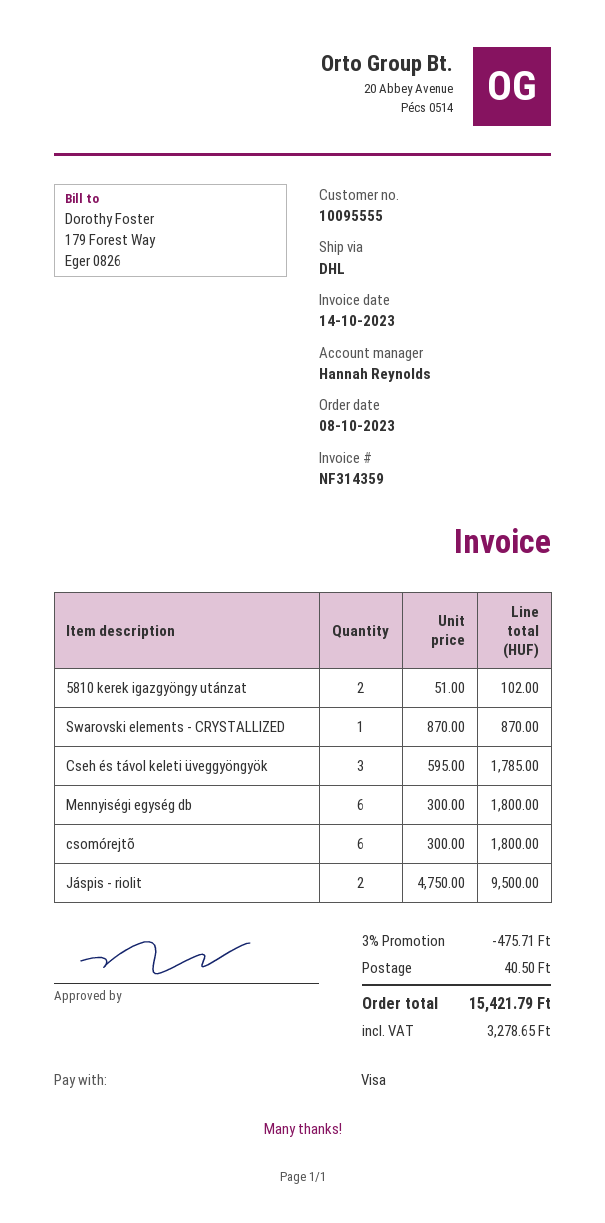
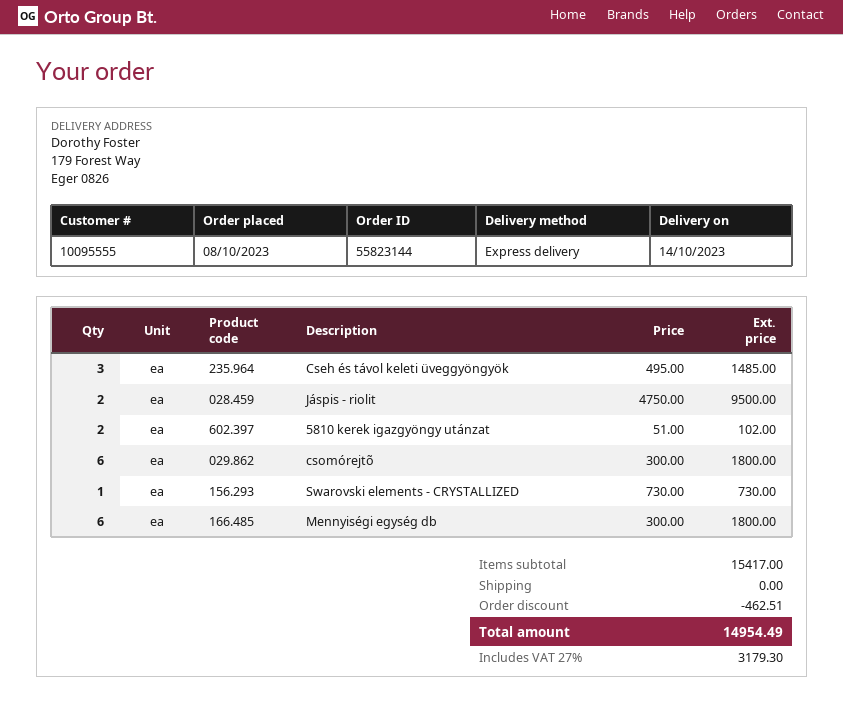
shipping method: DHL -> express
Swarovski elements - CRYSTALLIZED: 1 x 870.00 = 870.00 -> 1 x 730.00 = 730.00
Cseh és távol keleti üveggyöngyök: 3 x 595.00 = 1785.00 -> 3 x 495.00 = 1485.00
discount: 475.71 -> 462.51
shipping: 40.50 -> 0.00
tax: 3278.65 -> 3179.30
total: 15421.79 -> 14954.49

